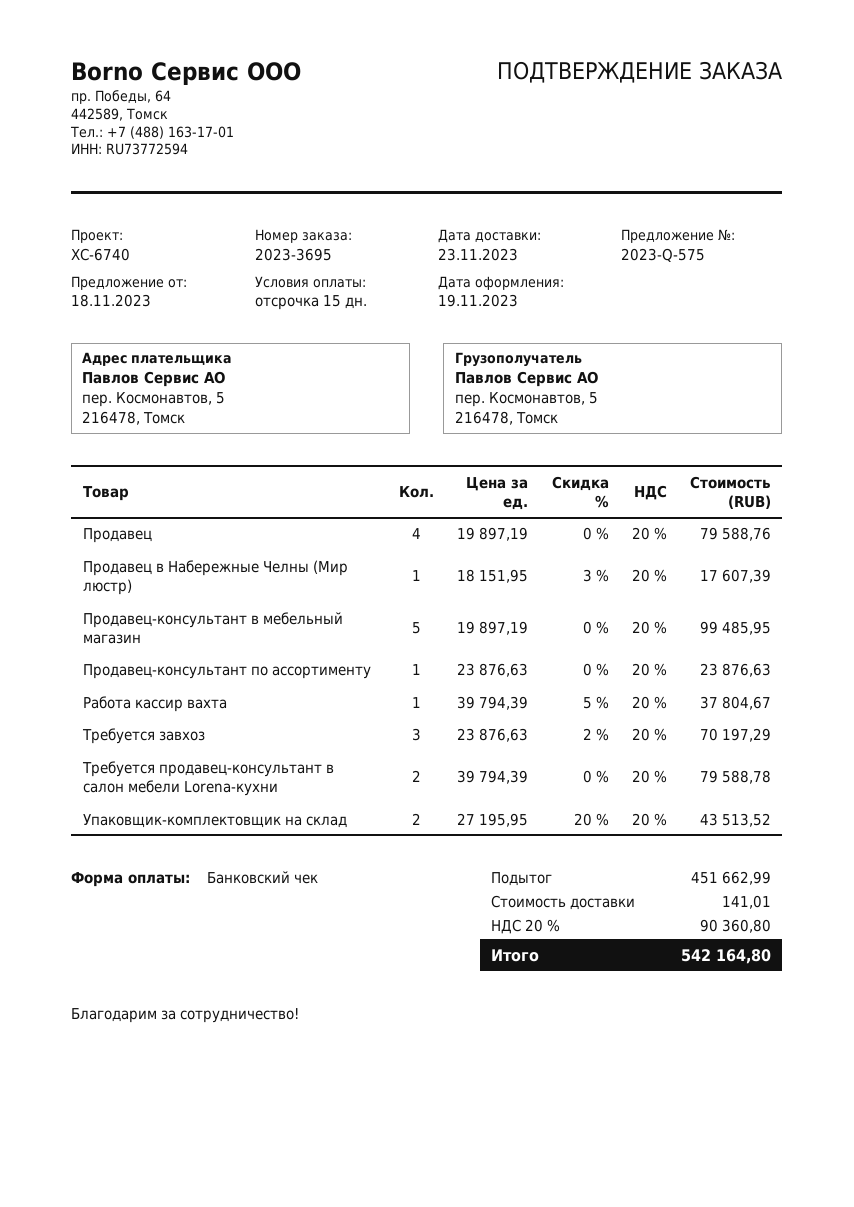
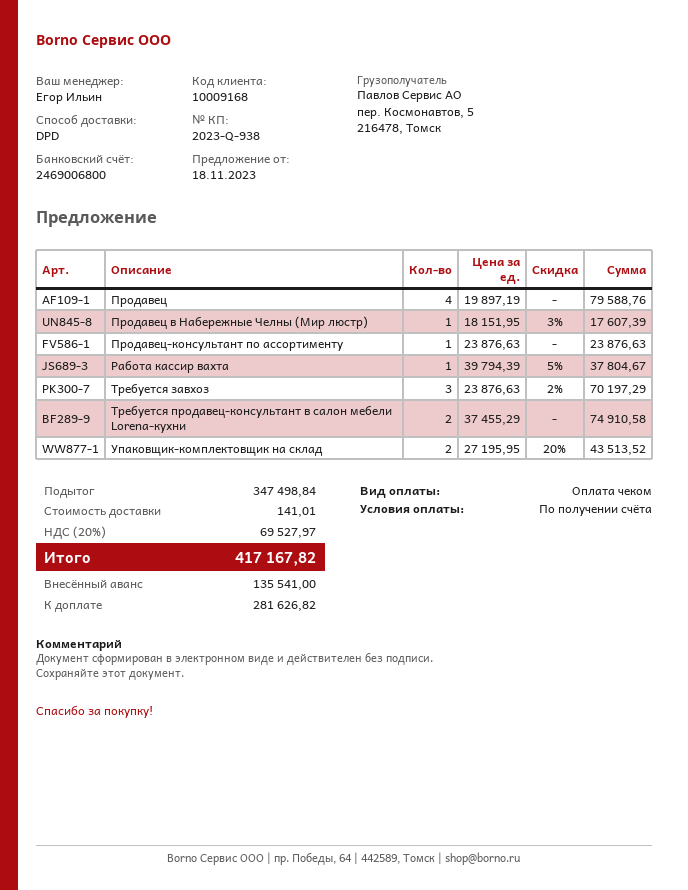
quote number: 2023-Q-575 -> 2023-Q-938
payment terms: 15 days -> on receipt
Продавец-консультант в мебельный магазин: 5 x 19897.19 = 99485.95 -> none
Требуется продавец-консультант в салон мебели Lorena-кухни: 2 x 39794.39 = 79588.78 -> 2 x 37455.29 = 74910.58
subtotal: 451662.99 -> 347498.84
tax: 20% = 90360.80 -> 20% = 69527.97
total: 542164.80 -> 417167.82

